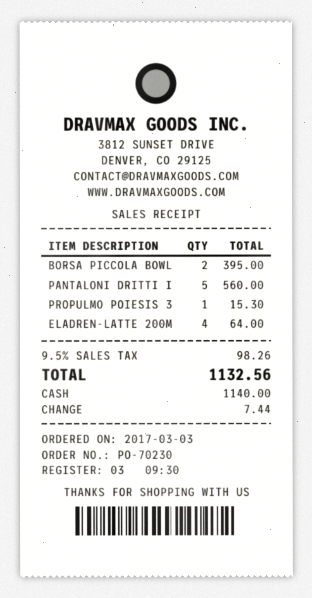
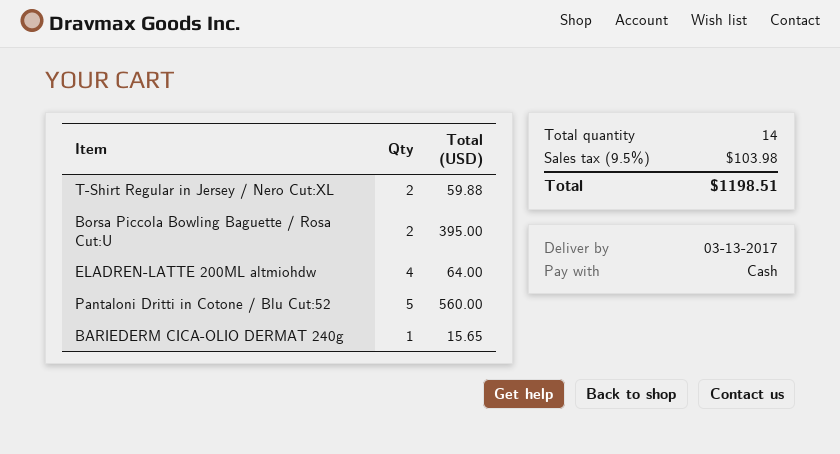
PROPULMO POIESIS 3: 1 for 15.30 -> none
T-Shirt Regular in Jersey / Nero Cut:XL: none -> 2 for 59.88
BARIEDERM CICA-OLIO DERMAT 240g: none -> 1 for 15.65
tax: 9.5% = 98.26 -> 9.5% = 103.98
total: 1132.56 -> 1198.51

